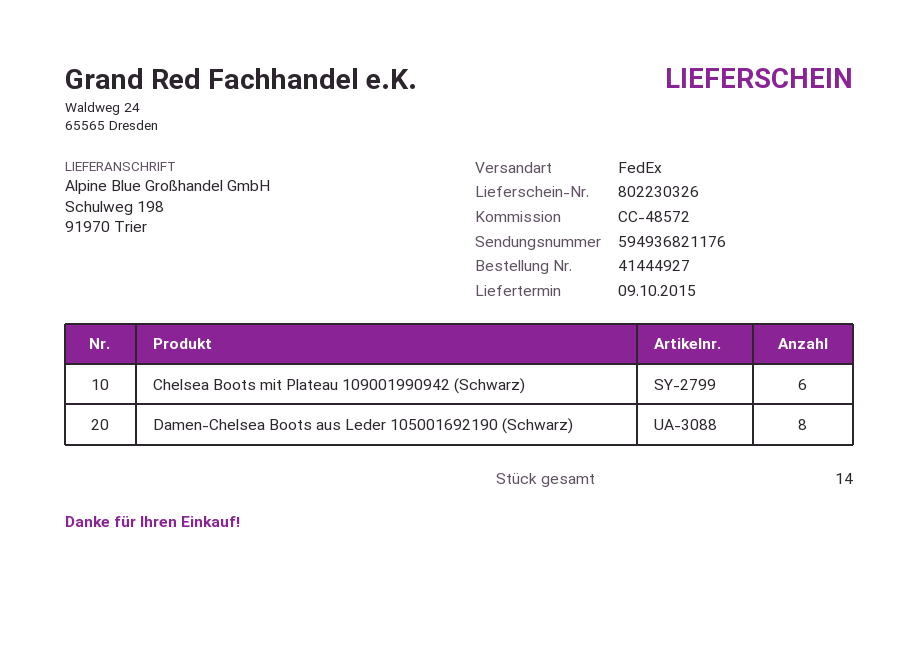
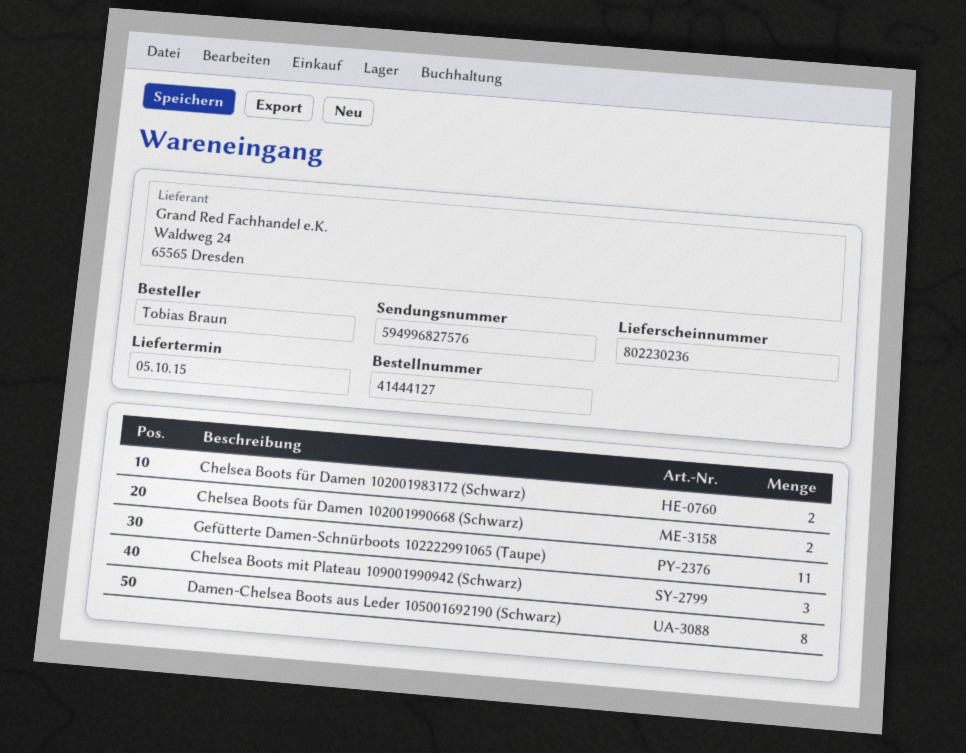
order number: 41444927 -> 41444127
delivery note number: 802230326 -> 802230236
delivery date: 2015-10-09 -> 2015-10-05
tracking number: 594936821176 -> 594996827576
Chelsea Boots mit Plateau 109001990942 (Schwarz): 6 -> 3
Chelsea Boots für Damen 102001983172 (Schwarz): none -> 2
Chelsea Boots für Damen 102001990668 (Schwarz): none -> 2
Gefütterte Damen-Schnürboots 102222991065 (Taupe): none -> 11

